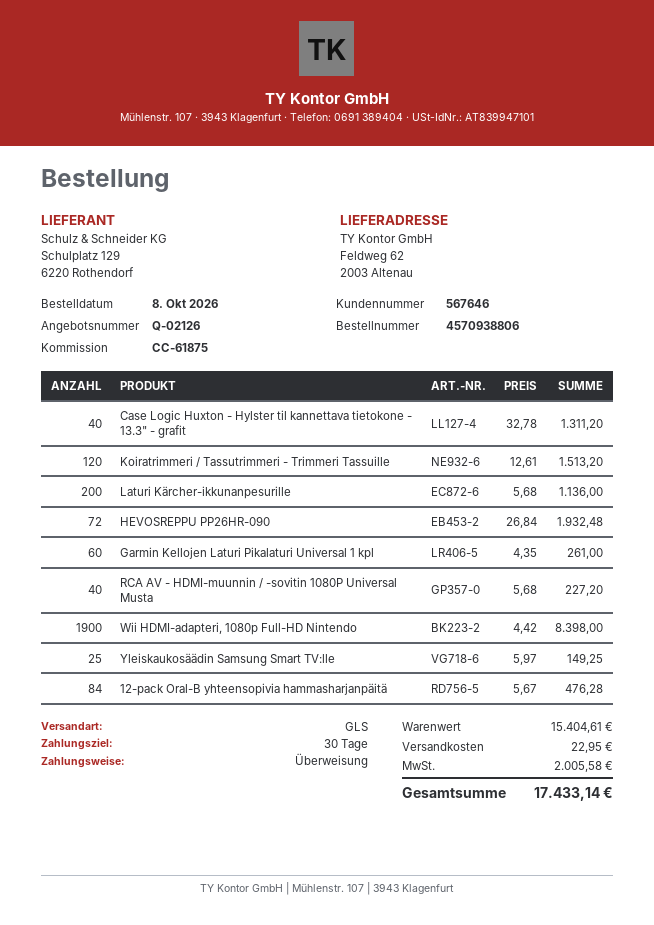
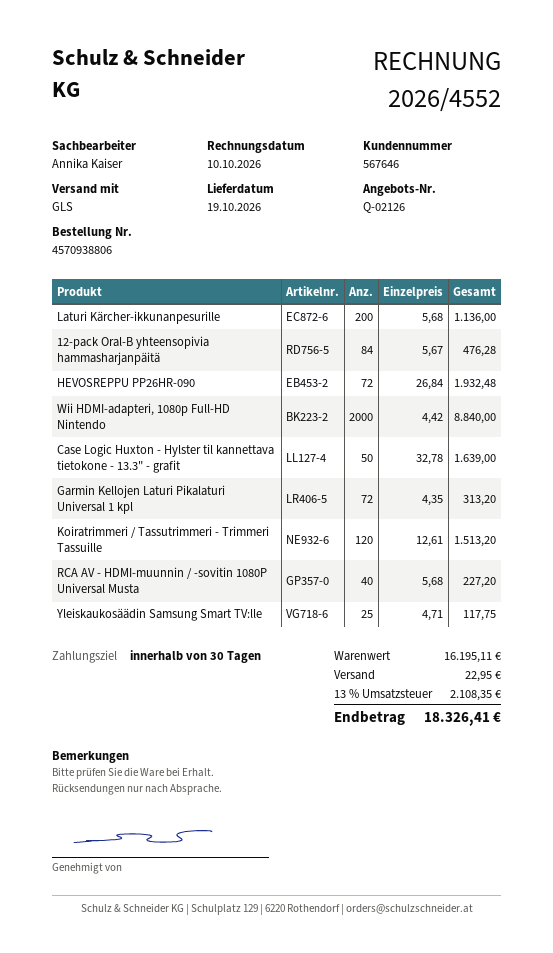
Case Logic Huxton - Hylster til kannettava tietokone - 13.3" - grafit: 40 x 32.78 = 1311.20 -> 50 x 32.78 = 1639.00
Garmin Kellojen Laturi Pikalaturi Universal 1 kpl: 60 x 4.35 = 261.00 -> 72 x 4.35 = 313.20
Wii HDMI-adapteri, 1080p Full-HD Nintendo: 1900 x 4.42 = 8398.00 -> 2000 x 4.42 = 8840.00
Yleiskaukosäädin Samsung Smart TV:lle: 25 x 5.97 = 149.25 -> 25 x 4.71 = 117.75
subtotal: 15404.61 -> 16195.11
tax: 2005.58 -> 2108.35
total: 17433.14 -> 18326.41

